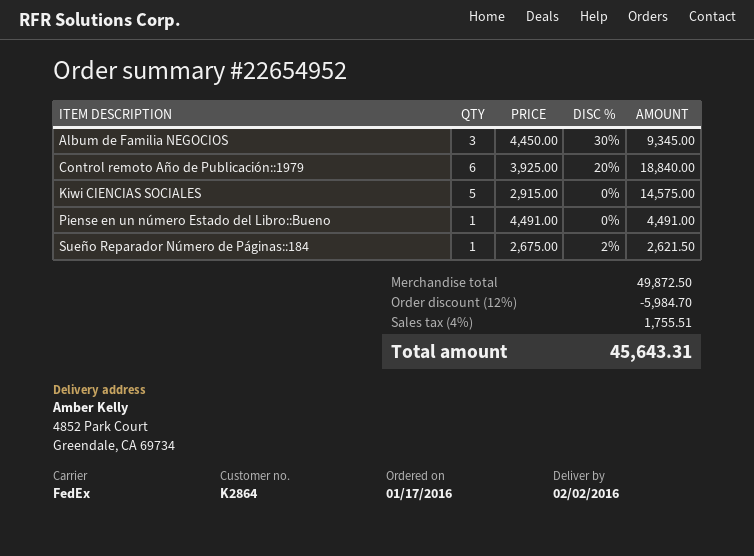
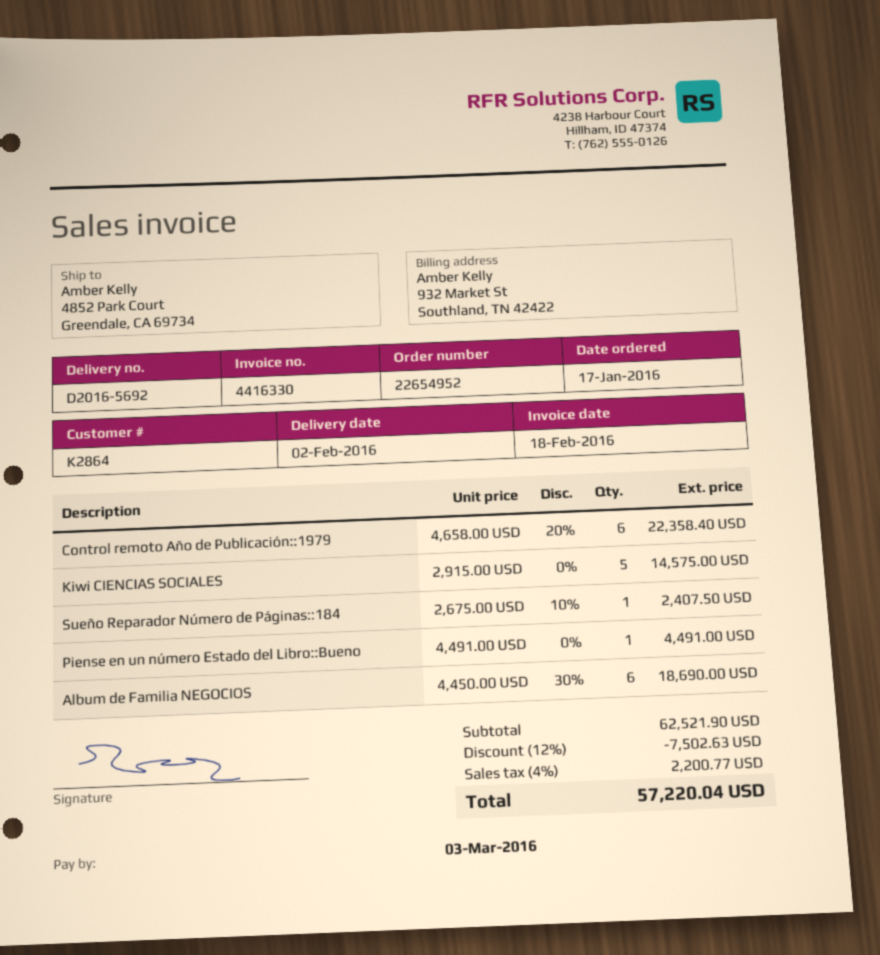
Album de Familia NEGOCIOS: 3 x 4450.00 - 30% = 9345.00 -> 6 x 4450.00 - 30% = 18690.00
Control remoto Año de Publicación::1979: 6 x 3925.00 - 20% = 18840.00 -> 6 x 4658.00 - 20% = 22358.40
Sueño Reparador Número de Páginas::184: 1 x 2675.00 - 2% = 2621.50 -> 1 x 2675.00 - 10% = 2407.50
subtotal: 49872.50 -> 62521.90
discount: 12% = 5984.70 -> 12% = 7502.63
tax: 4% = 1755.51 -> 4% = 2200.77
total: 45643.31 -> 57220.04

